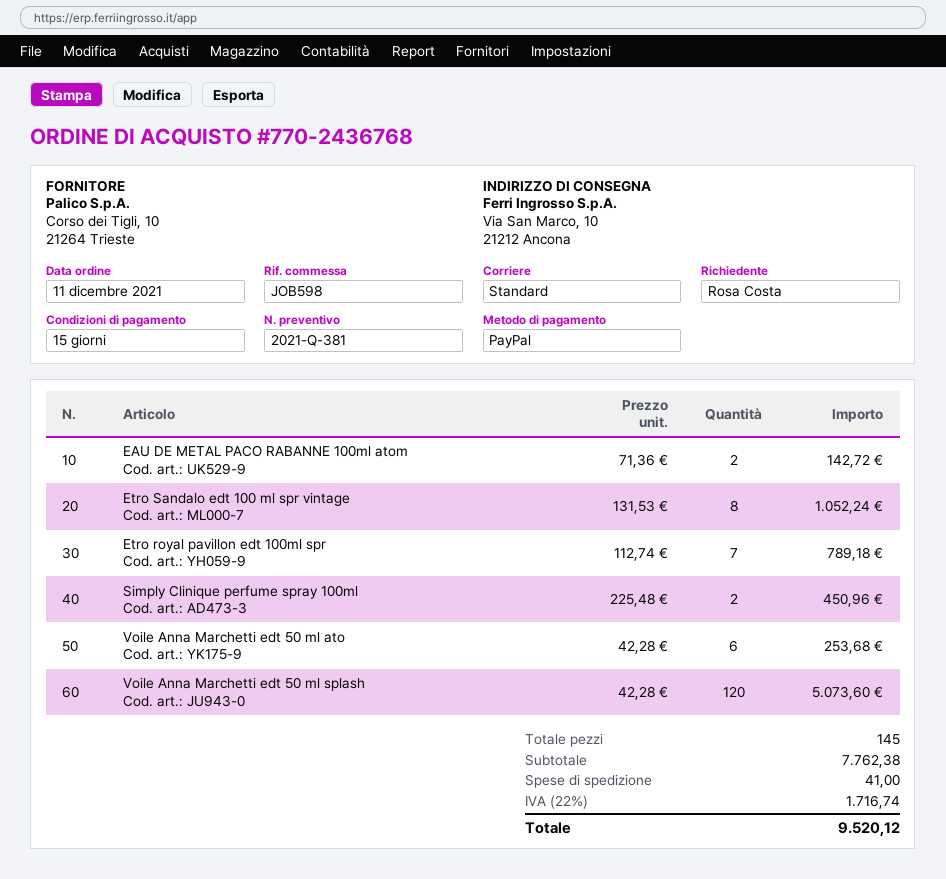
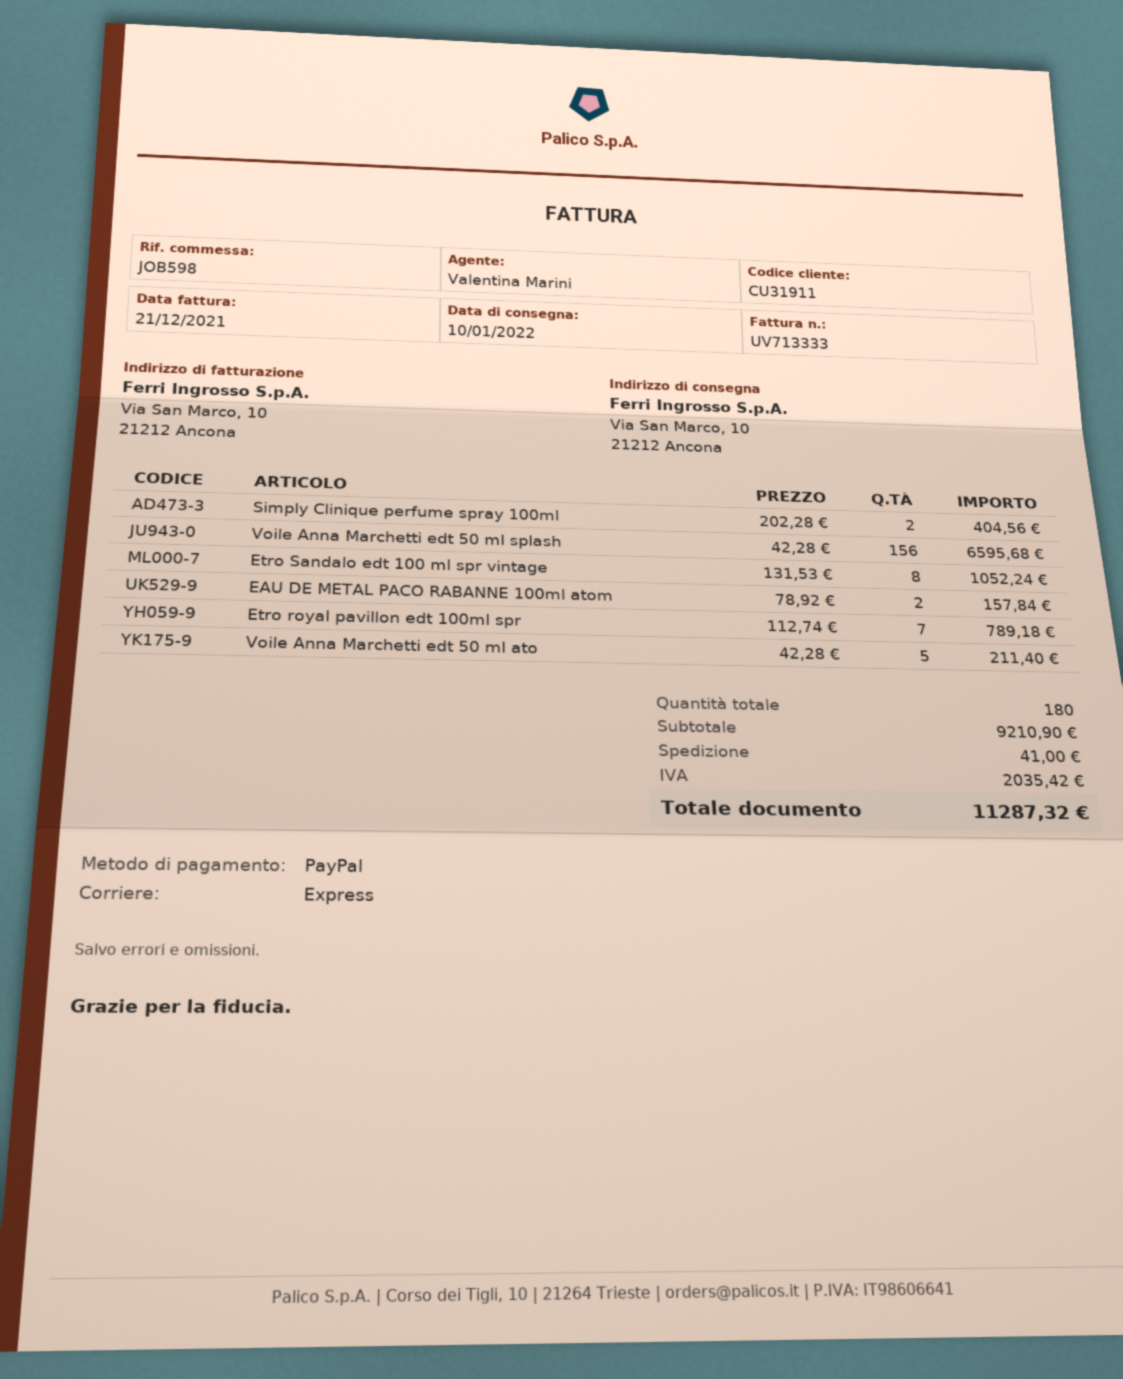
shipping method: standard -> express
EAU DE METAL PACO RABANNE 100ml atom: 2 x 71.36 = 142.72 -> 2 x 78.92 = 157.84
Simply Clinique perfume spray 100ml: 2 x 225.48 = 450.96 -> 2 x 202.28 = 404.56
Voile Anna Marchetti edt 50 ml ato: 6 x 42.28 = 253.68 -> 5 x 42.28 = 211.40
Voile Anna Marchetti edt 50 ml splash: 120 x 42.28 = 5073.60 -> 156 x 42.28 = 6595.68
total quantity: 145 -> 180
subtotal: 7762.38 -> 9210.90
tax: 1716.74 -> 2035.42
total: 9520.12 -> 11287.32

